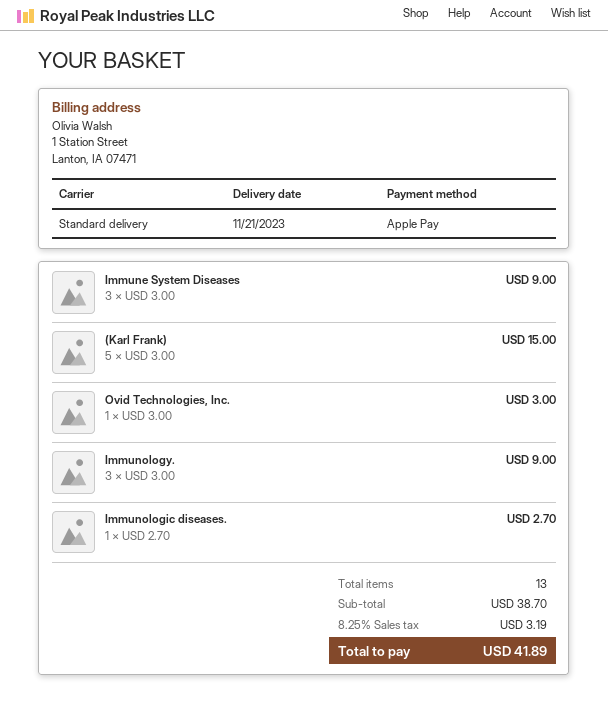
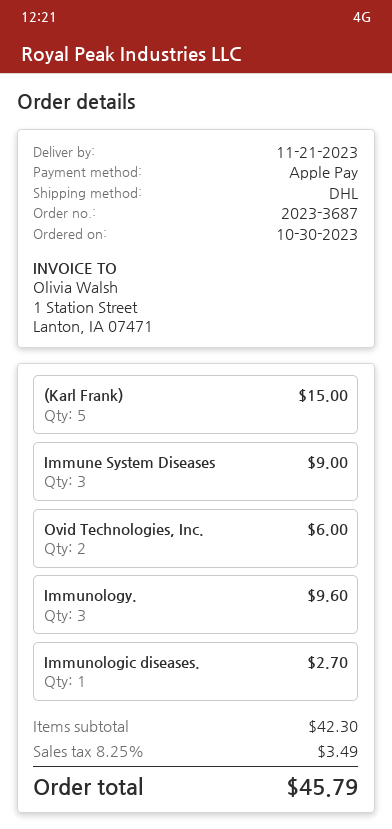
shipping method: standard -> DHL
Ovid Technologies, Inc.: 1 for 3.00 -> 2 for 6.00
Immunology.: 3 for 9.00 -> 3 for 9.60
subtotal: 38.70 -> 42.30
tax: 8.25% = 3.19 -> 8.25% = 3.49
total: 41.89 -> 45.79

